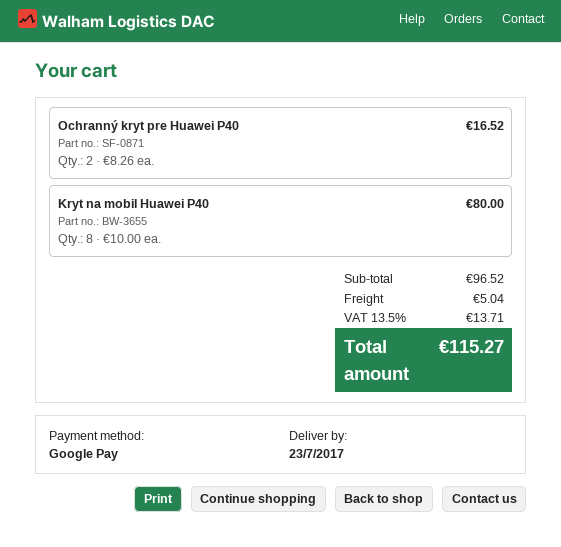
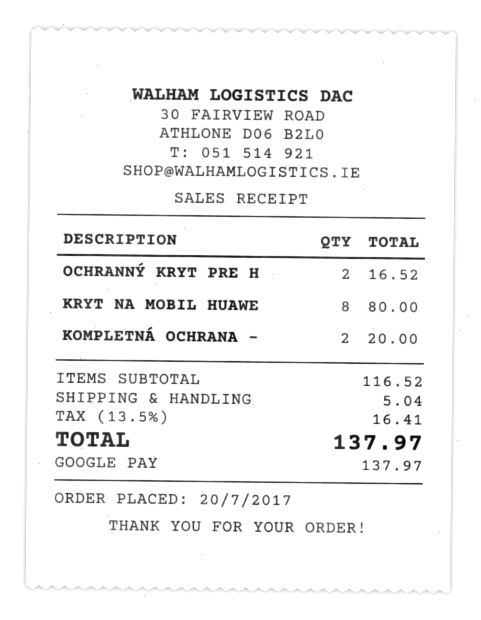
KOMPLETNÁ OCHRANA -: none -> 2 for 20.00
subtotal: 96.52 -> 116.52
tax: 13.5% = 13.71 -> 13.5% = 16.41
total: 115.27 -> 137.97

